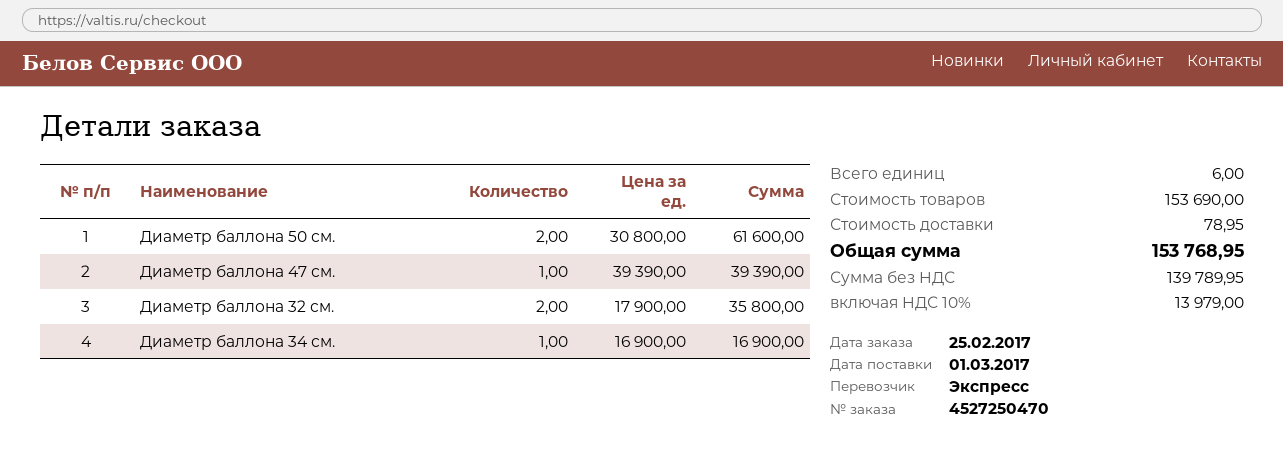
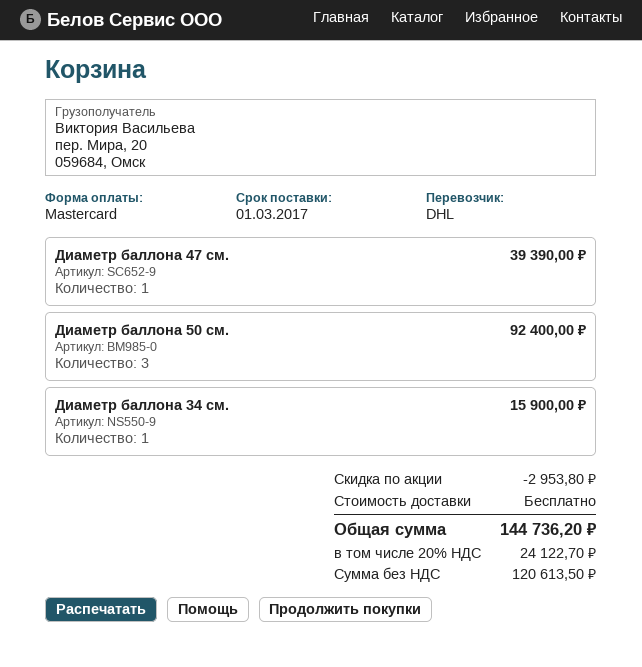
shipping method: express -> DHL
Диаметр баллона 50 см.: 2 for 61600.00 -> 3 for 92400.00
Диаметр баллона 32 см.: 2 for 35800.00 -> none
Диаметр баллона 34 см.: 1 for 16900.00 -> 1 for 15900.00
discount: none -> 2953.80
shipping: 78.95 -> 0.00
net: 139789.95 -> 120613.50
tax: 10% = 13979.00 -> 20% = 24122.70
total: 153768.95 -> 144736.20

